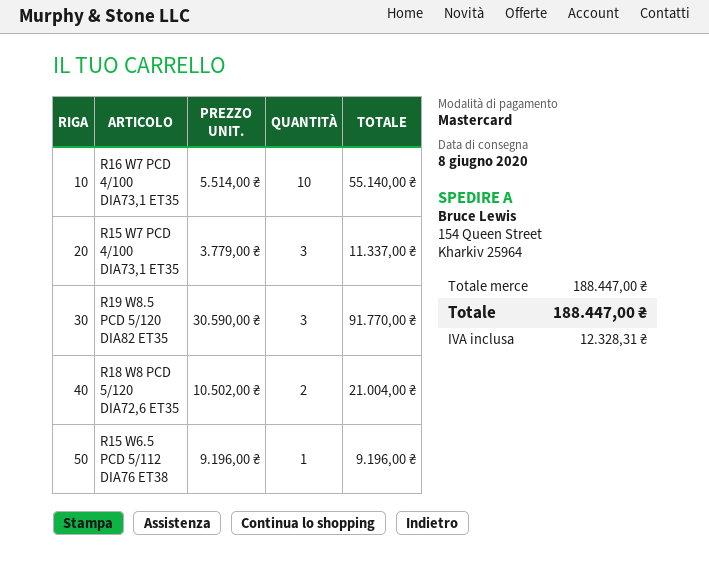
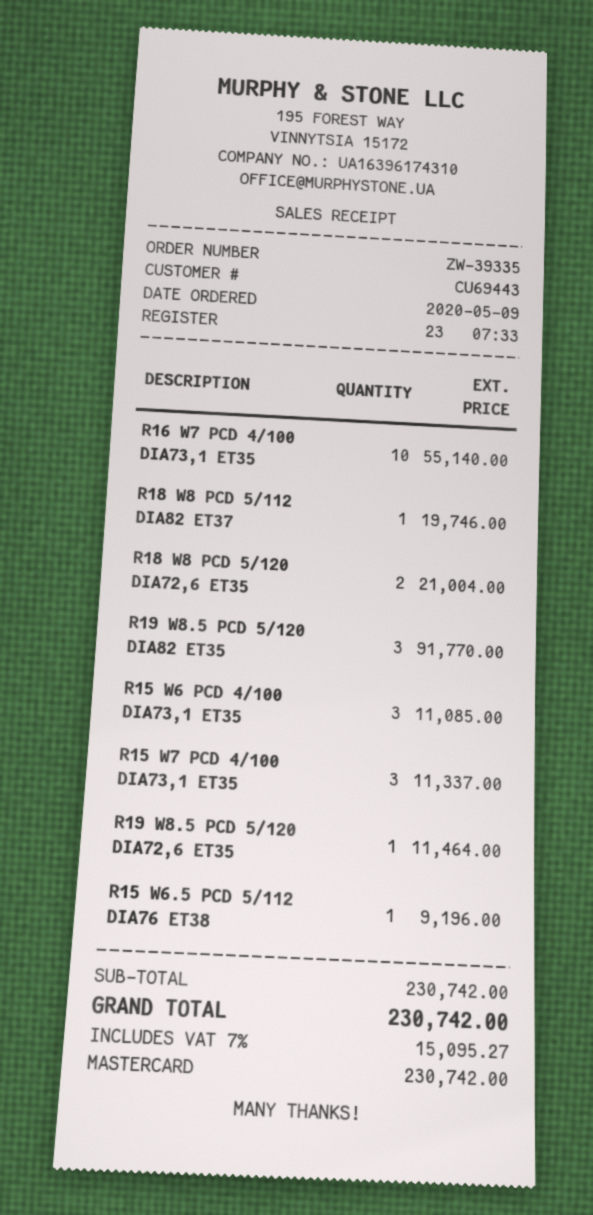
R18 W8 PCD 5/112 DIA82 ET37: none -> 1 for 19746.00
R15 W6 PCD 4/100 DIA73,1 ET35: none -> 3 for 11085.00
R19 W8.5 PCD 5/120 DIA72,6 ET35: none -> 1 for 11464.00
subtotal: 188447.00 -> 230742.00
tax: 12328.31 -> 15095.27
total: 188447.00 -> 230742.00

